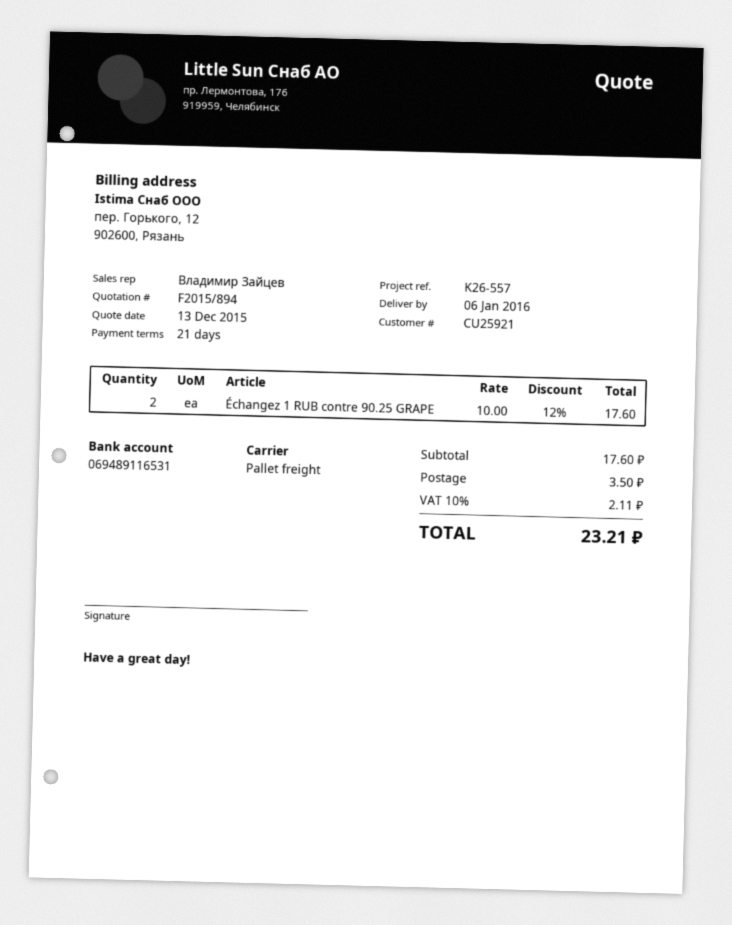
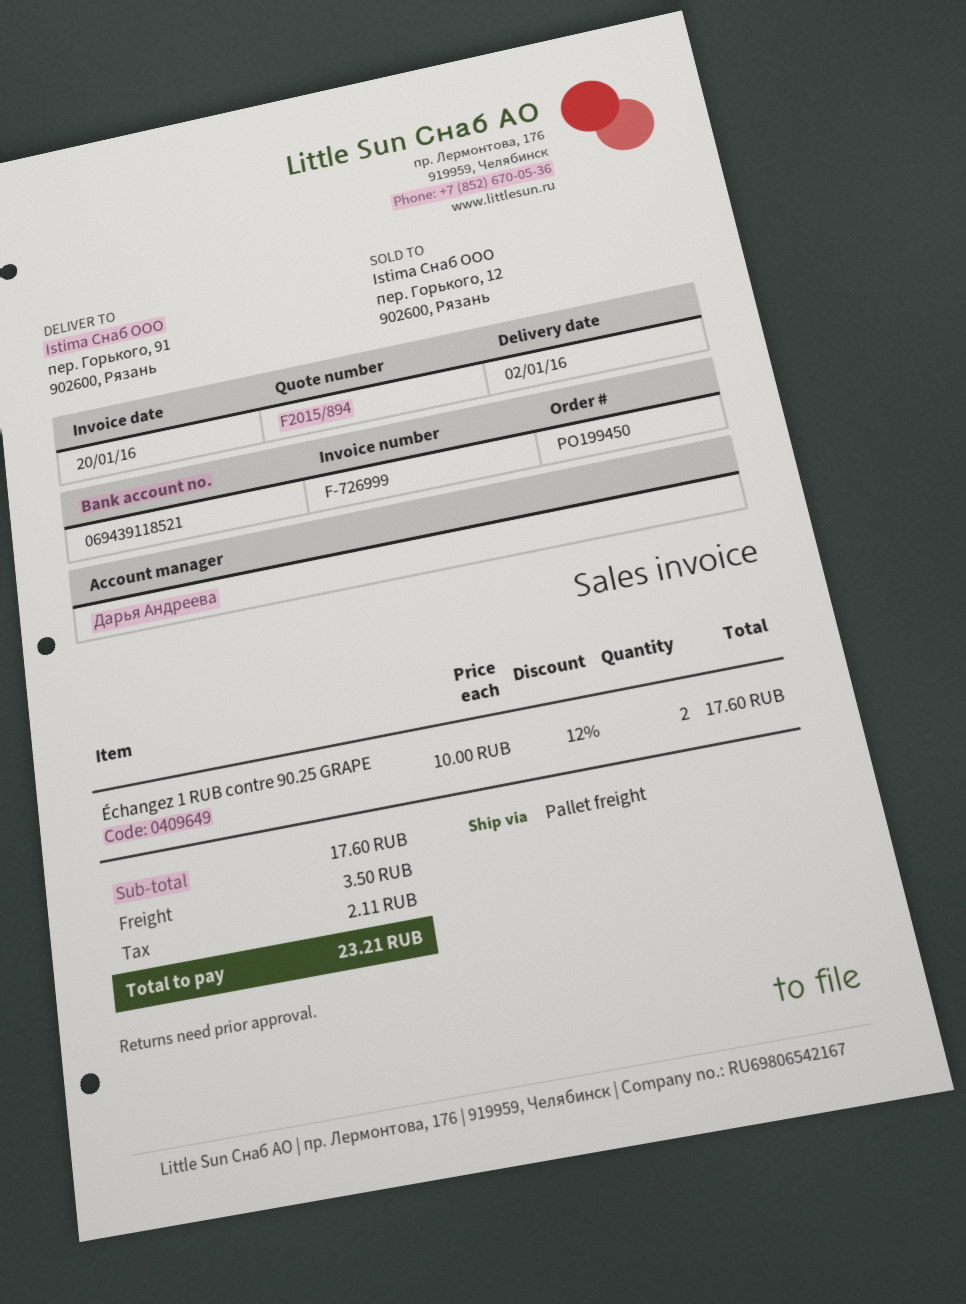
delivery date: 2016-01-06 -> 2016-01-02
sales rep: Владимир Зайцев -> Дарья Андреева
bank account: 069489116531 -> 069439118521

